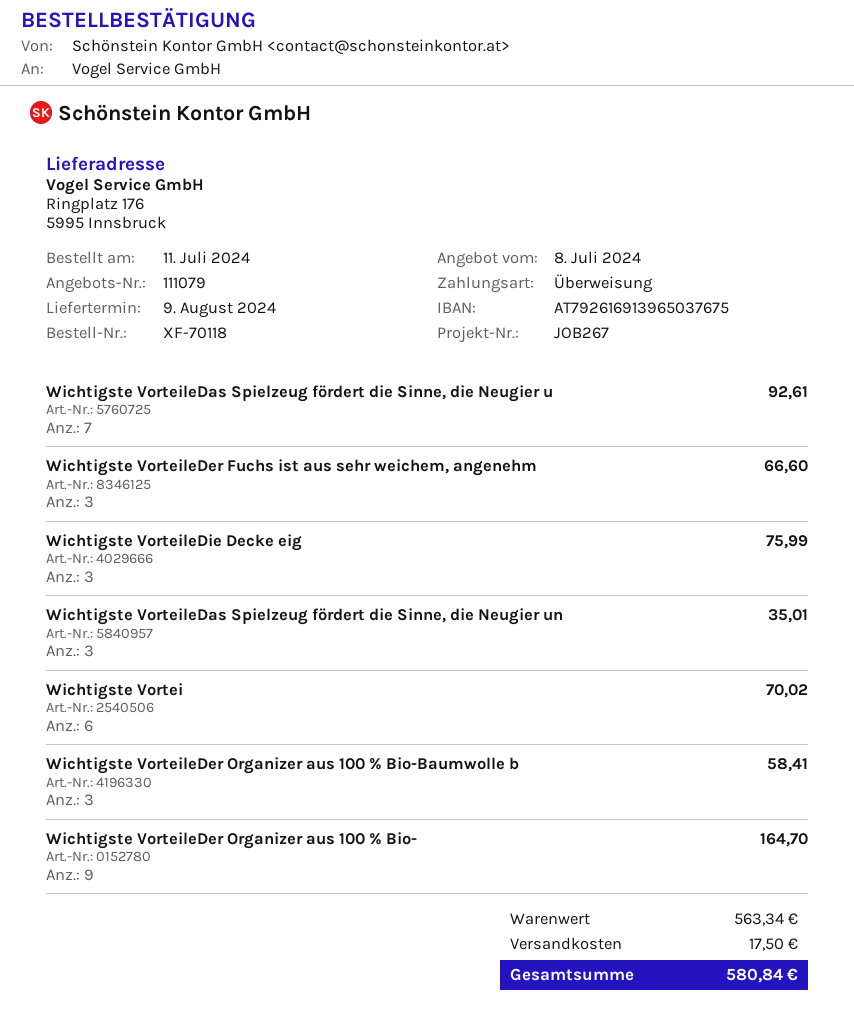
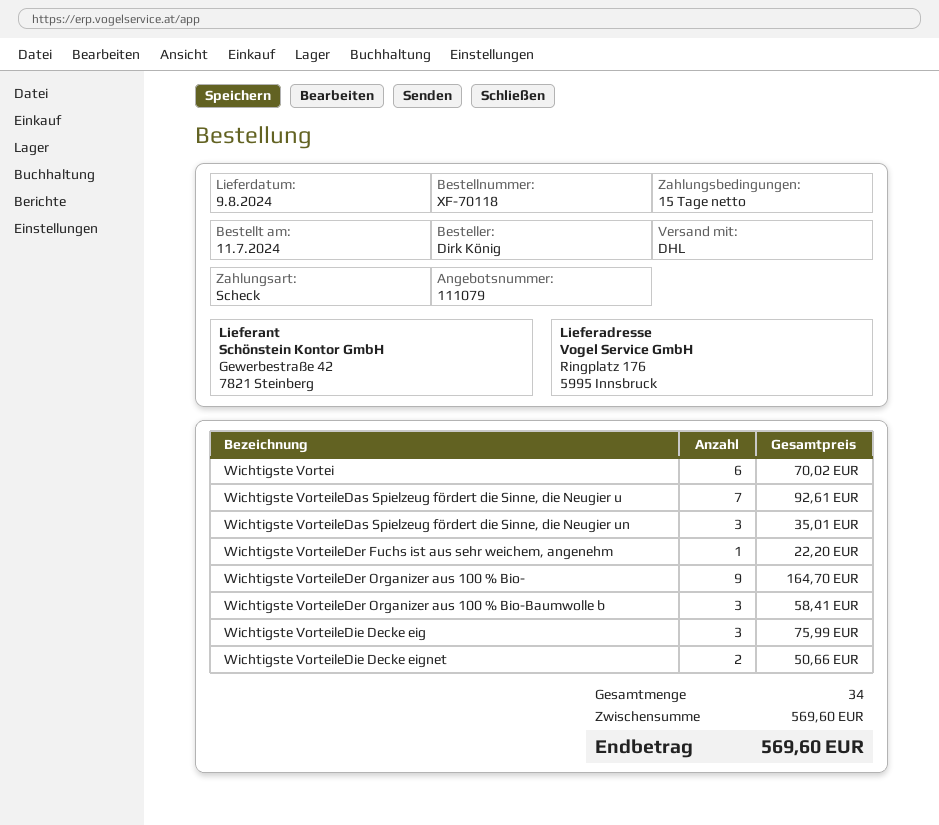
payment method: bank transfer -> cheque
Wichtigste VorteileDer Fuchs ist aus sehr weichem, angenehm: 3 for 66.60 -> 1 for 22.20
Wichtigste VorteileDie Decke eignet: none -> 2 for 50.66
subtotal: 563.34 -> 569.60
shipping: 17.50 -> none
total: 580.84 -> 569.60

